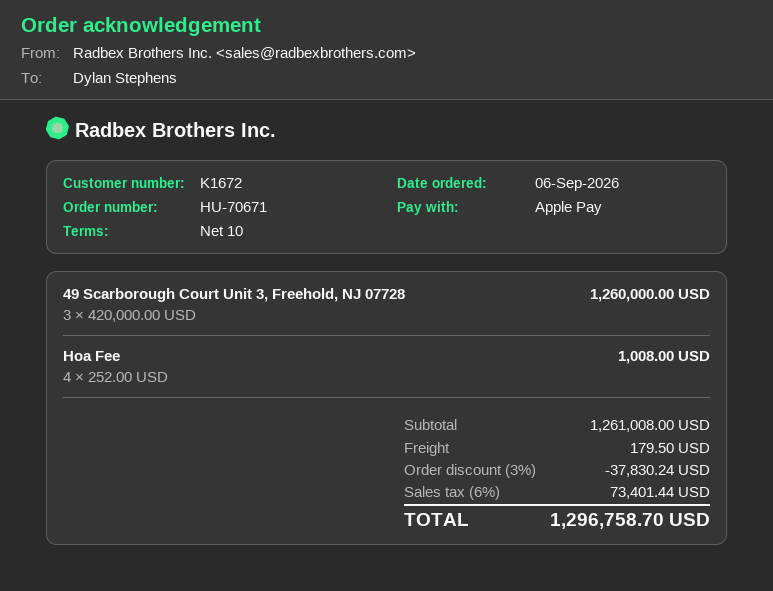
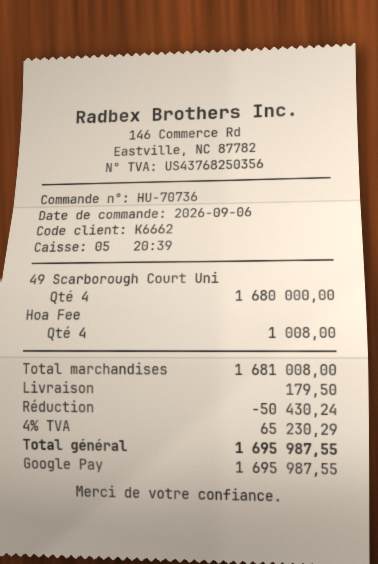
order number: HU-70671 -> HU-70736
customer number: K1672 -> K6662
payment method: Apple Pay -> Google Pay
49 Scarborough Court Unit 3, Freehold, NJ 07728: 3 for 1260000.00 -> 4 for 1680000.00
subtotal: 1261008.00 -> 1681008.00
discount: 37830.24 -> 50430.24
tax: 6% = 73401.44 -> 4% = 65230.29
total: 1296758.70 -> 1695987.55

